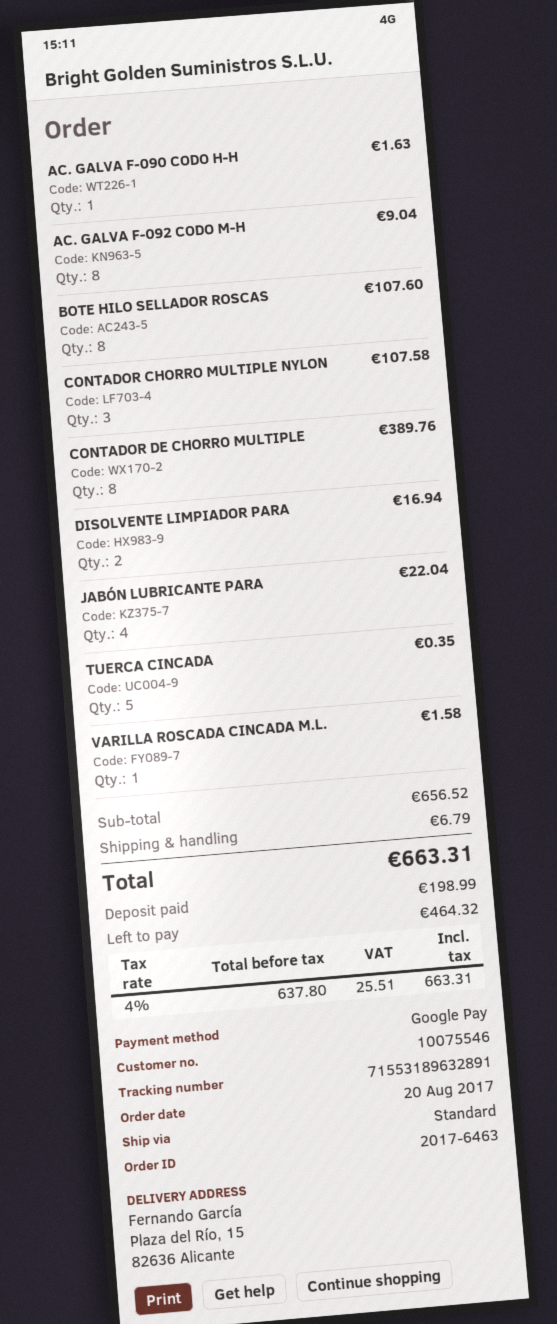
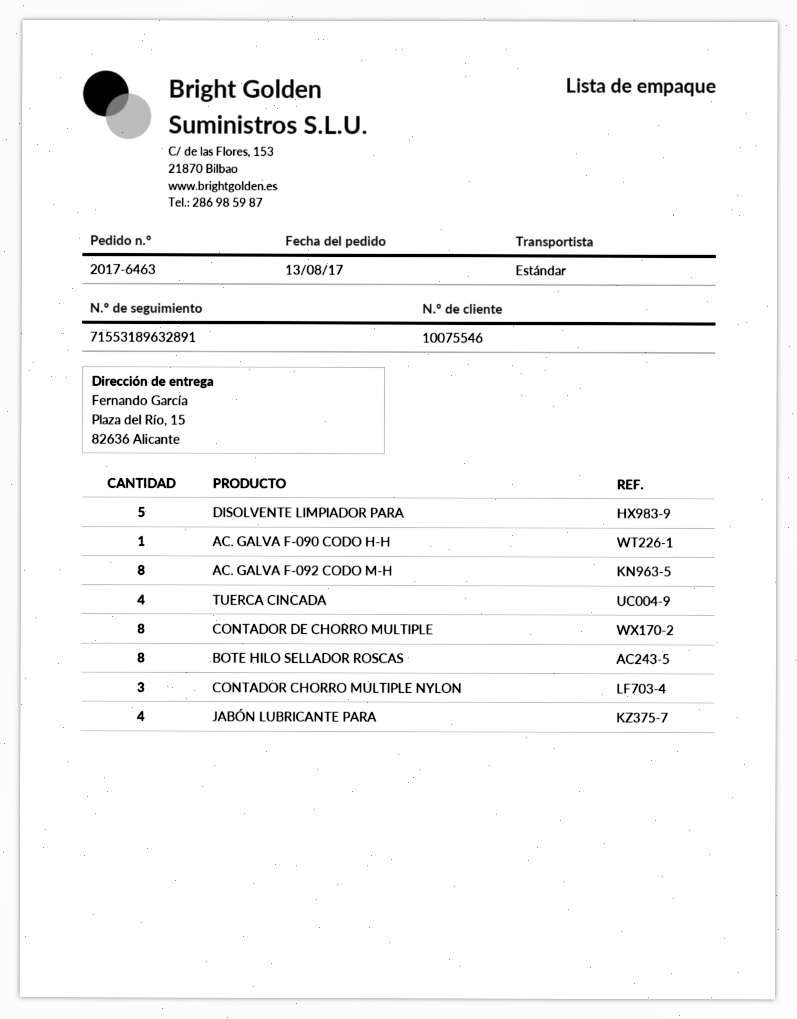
order date: 2017-08-20 -> 2017-08-13
DISOLVENTE LIMPIADOR PARA: 2 -> 5
TUERCA CINCADA: 5 -> 4
VARILLA ROSCADA CINCADA M.L.: 1 -> none

